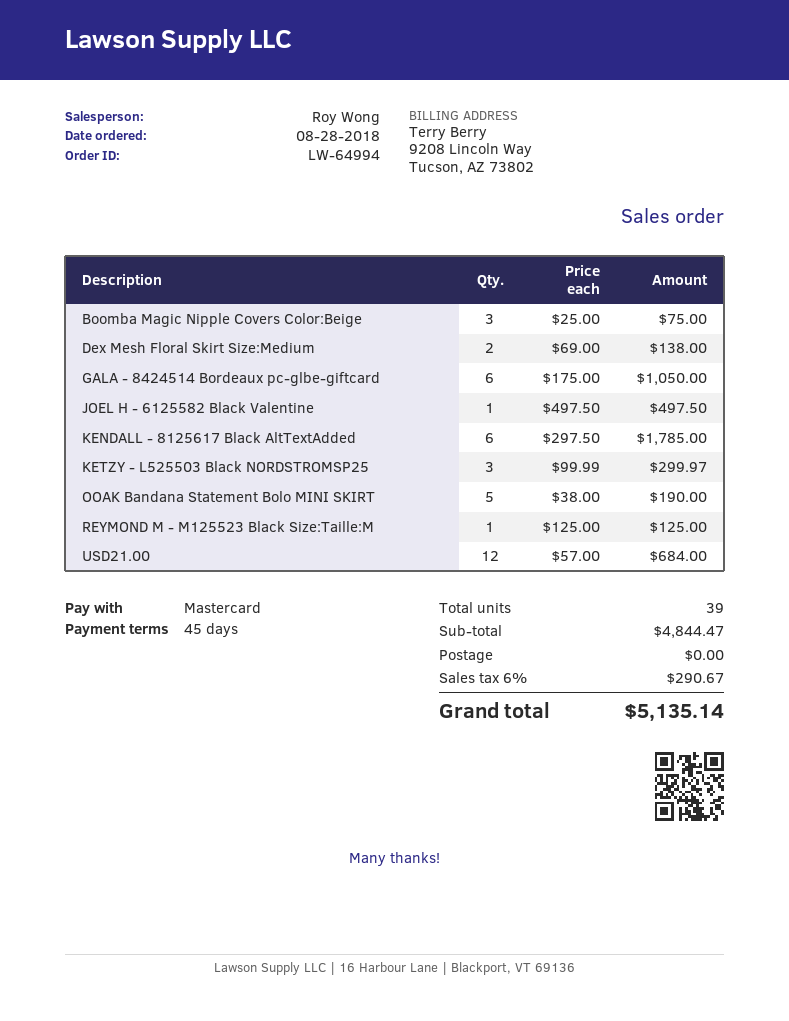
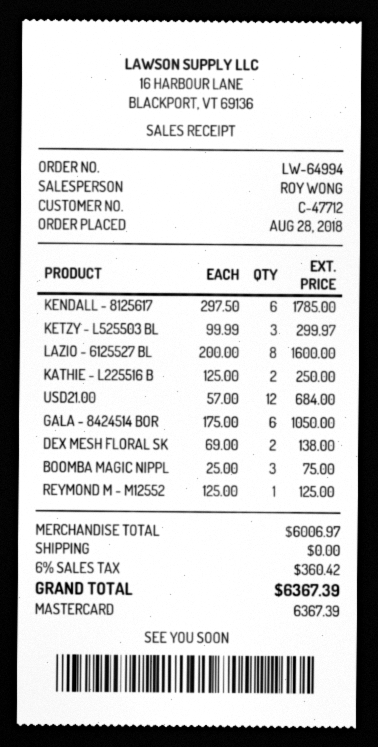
JOEL H - 6125582 Black Valentine: 1 x 497.50 = 497.50 -> none
OOAK Bandana Statement Bolo MINI SKIRT: 5 x 38.00 = 190.00 -> none
LAZIO - 6125527 BL: none -> 8 x 200.00 = 1600.00
KATHIE - L225516 B: none -> 2 x 125.00 = 250.00
subtotal: 4844.47 -> 6006.97
tax: 6% = 290.67 -> 6% = 360.42
total: 5135.14 -> 6367.39

